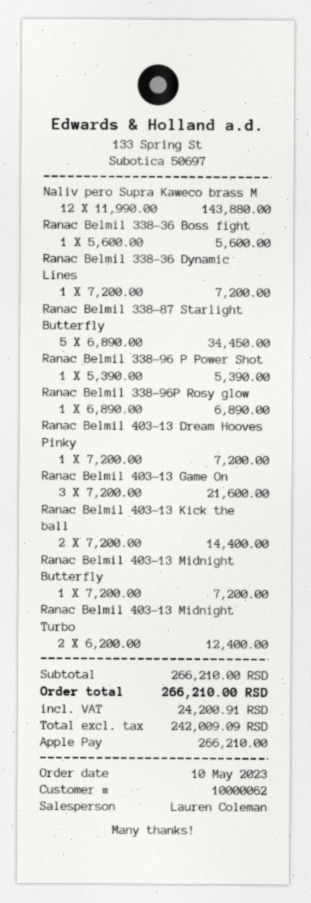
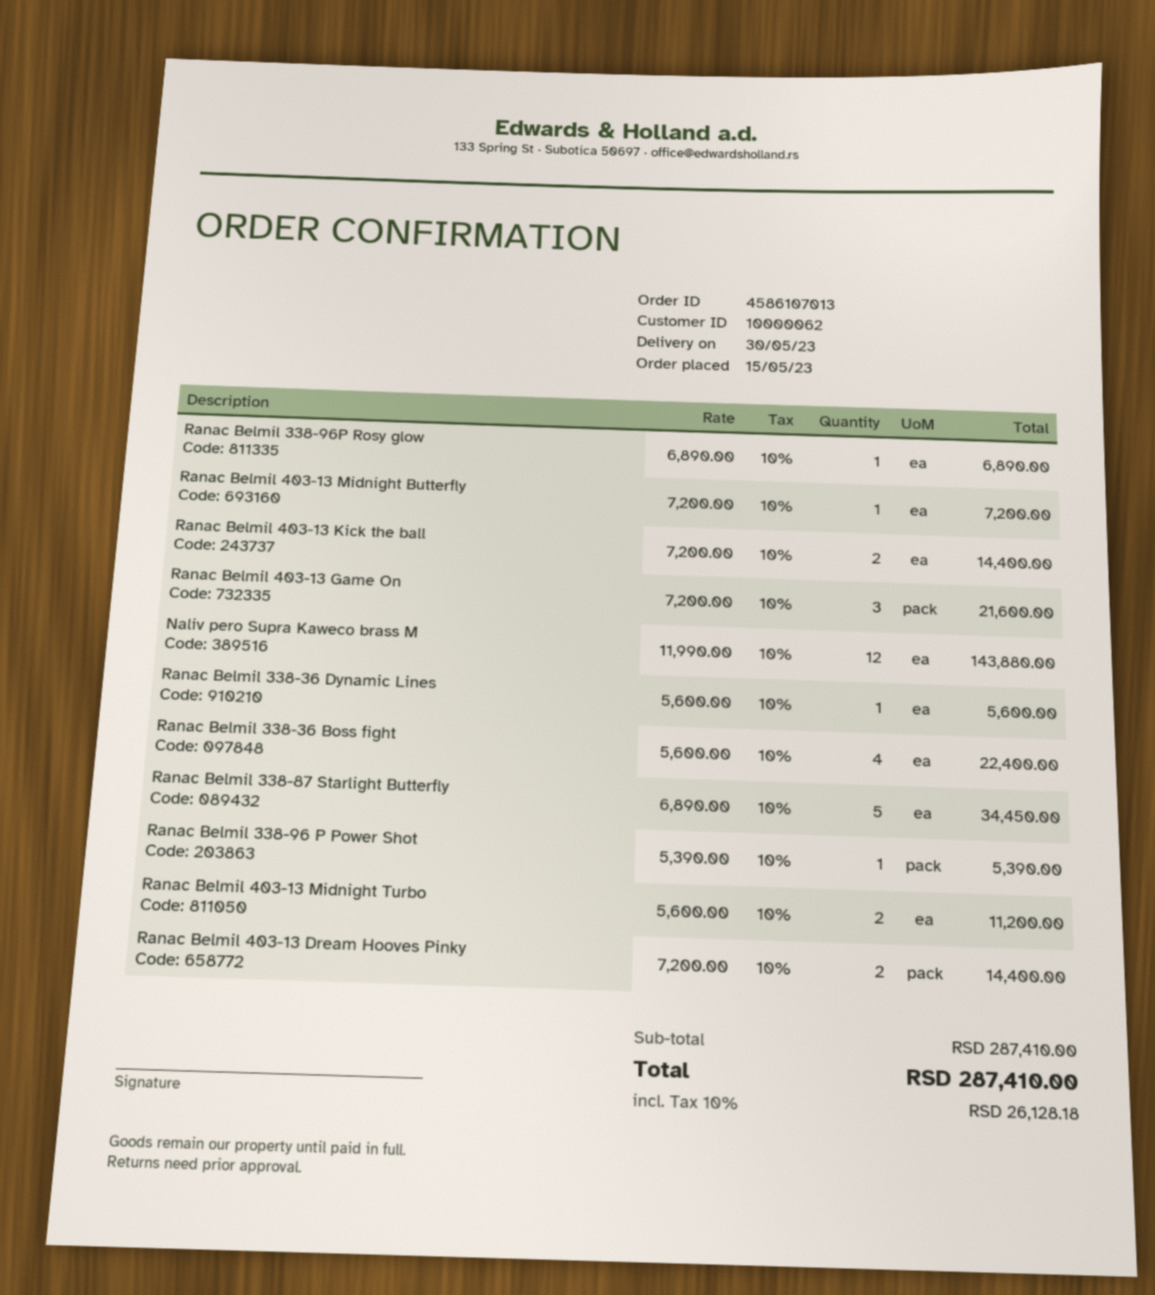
order date: 2023-05-10 -> 2023-05-15
Ranac Belmil 338-36 Boss fight: 1 x 5600.00 = 5600.00 -> 4 x 5600.00 = 22400.00
Ranac Belmil 338-36 Dynamic Lines: 1 x 7200.00 = 7200.00 -> 1 x 5600.00 = 5600.00
Ranac Belmil 403-13 Dream Hooves Pinky: 1 x 7200.00 = 7200.00 -> 2 x 7200.00 = 14400.00
Ranac Belmil 403-13 Midnight Turbo: 2 x 6200.00 = 12400.00 -> 2 x 5600.00 = 11200.00
subtotal: 266210.00 -> 287410.00
tax: 24200.91 -> 26128.18
total: 266210.00 -> 287410.00

